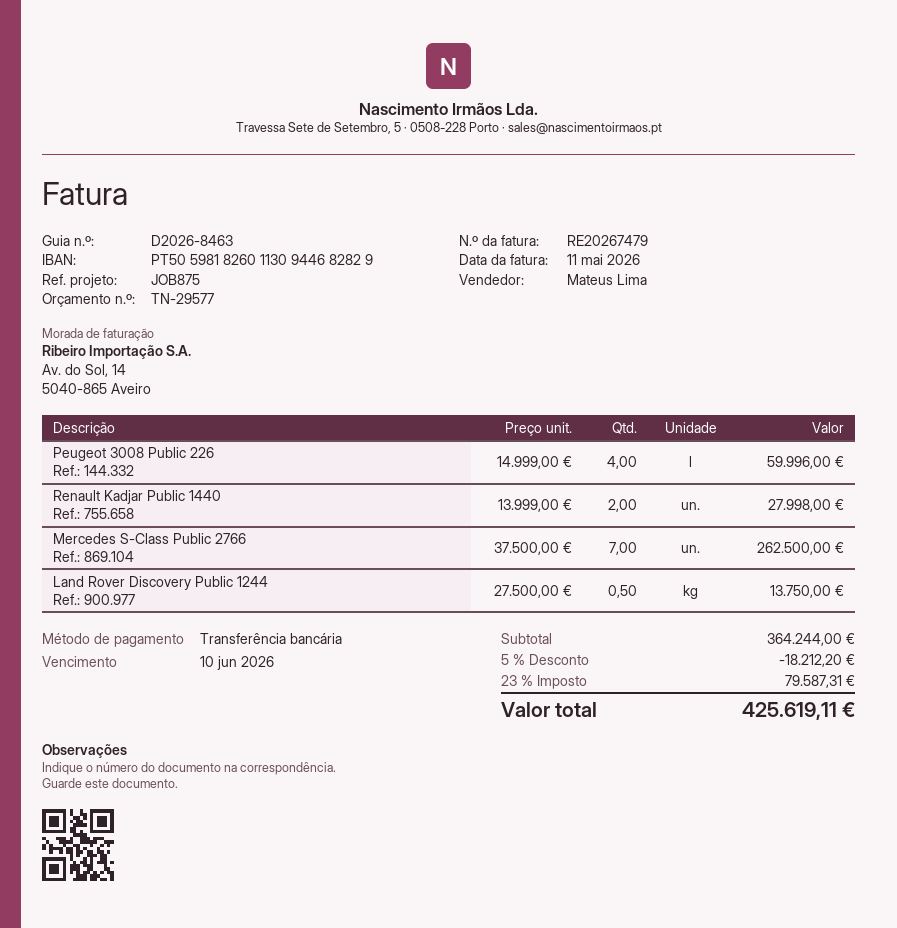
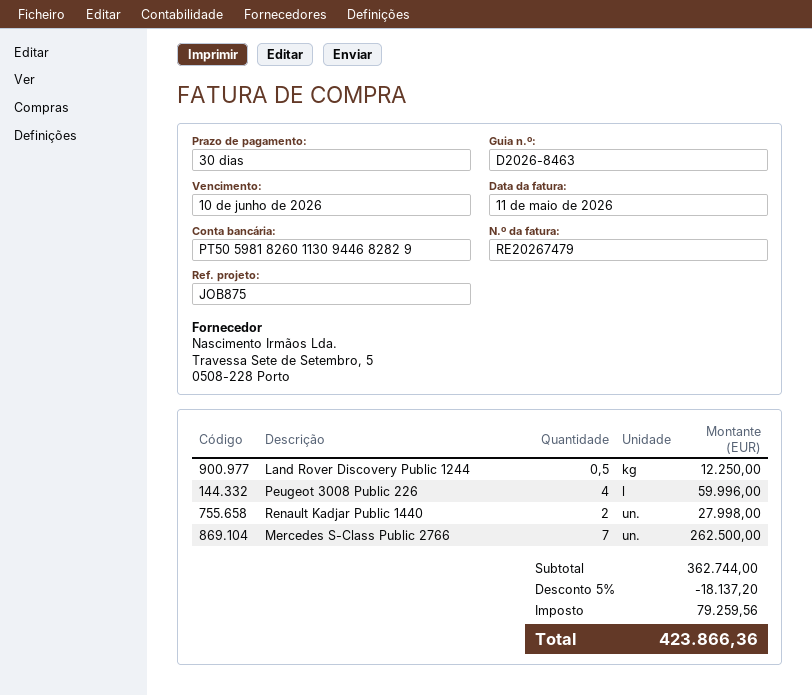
Land Rover Discovery Public 1244: 0.5 for 13750.00 -> 0.5 for 12250.00
subtotal: 364244.00 -> 362744.00
discount: 5% = 18212.20 -> 5% = 18137.20
tax: 79587.31 -> 79259.56
total: 425619.11 -> 423866.36

